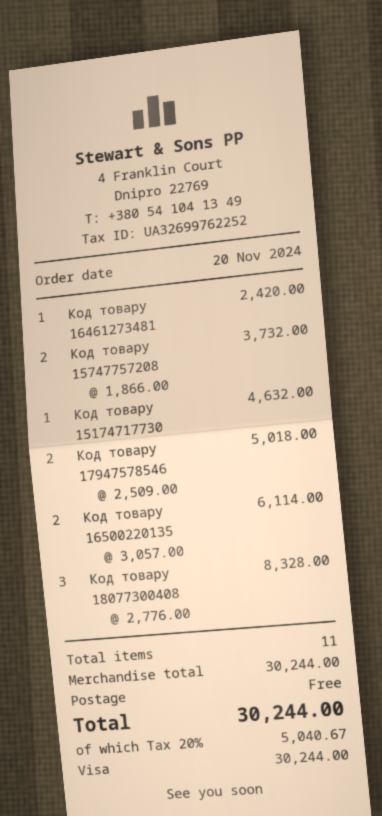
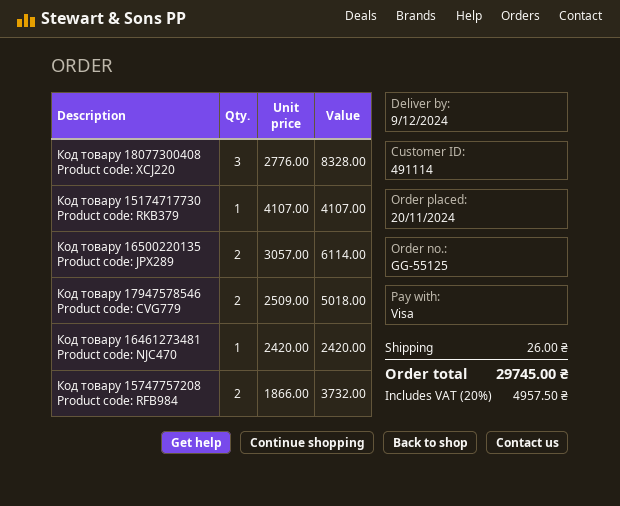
Код товару 15174717730: 1 x 4632.00 = 4632.00 -> 1 x 4107.00 = 4107.00
shipping: 0.00 -> 26.00
tax: 20% = 5040.67 -> 20% = 4957.50
total: 30244.00 -> 29745.00

